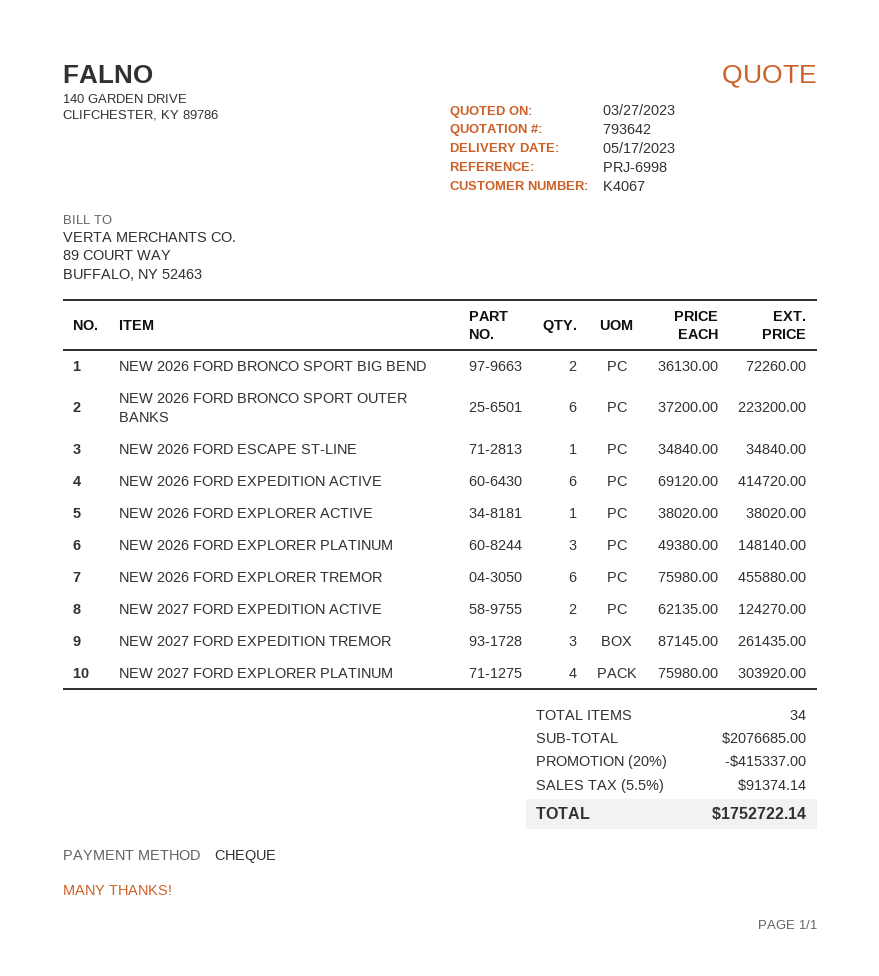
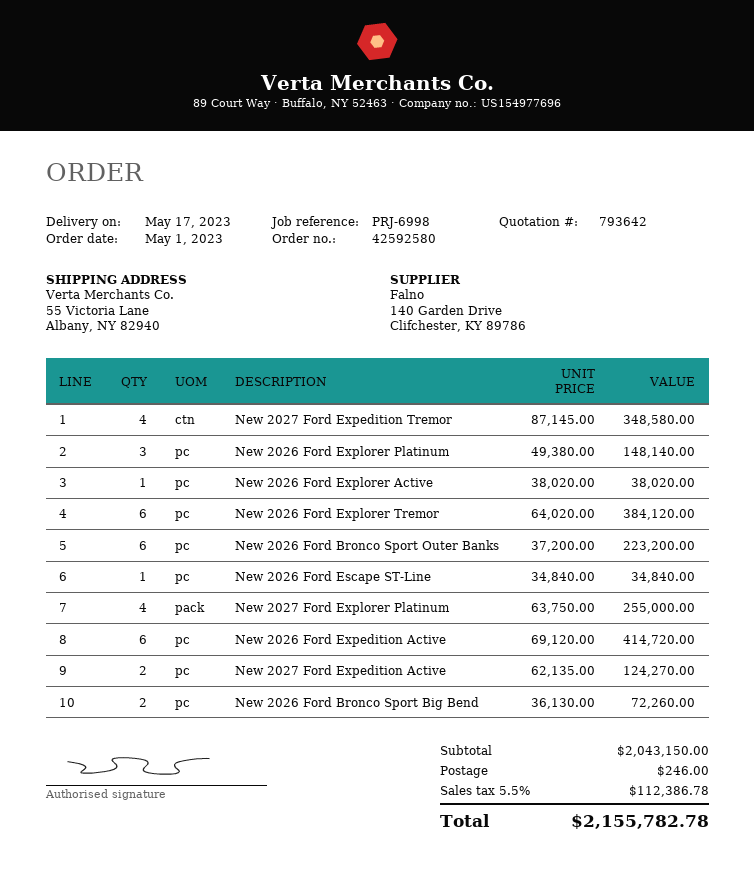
NEW 2026 FORD EXPLORER TREMOR: 6 x 75980.00 = 455880.00 -> 6 x 64020.00 = 384120.00
NEW 2027 FORD EXPEDITION TREMOR: 3 x 87145.00 = 261435.00 -> 4 x 87145.00 = 348580.00
NEW 2027 FORD EXPLORER PLATINUM: 4 x 75980.00 = 303920.00 -> 4 x 63750.00 = 255000.00
subtotal: 2076685.00 -> 2043150.00
discount: 20% = 415337.00 -> none
shipping: none -> 246.00
tax: 5.5% = 91374.14 -> 5.5% = 112386.78
total: 1752722.14 -> 2155782.78

